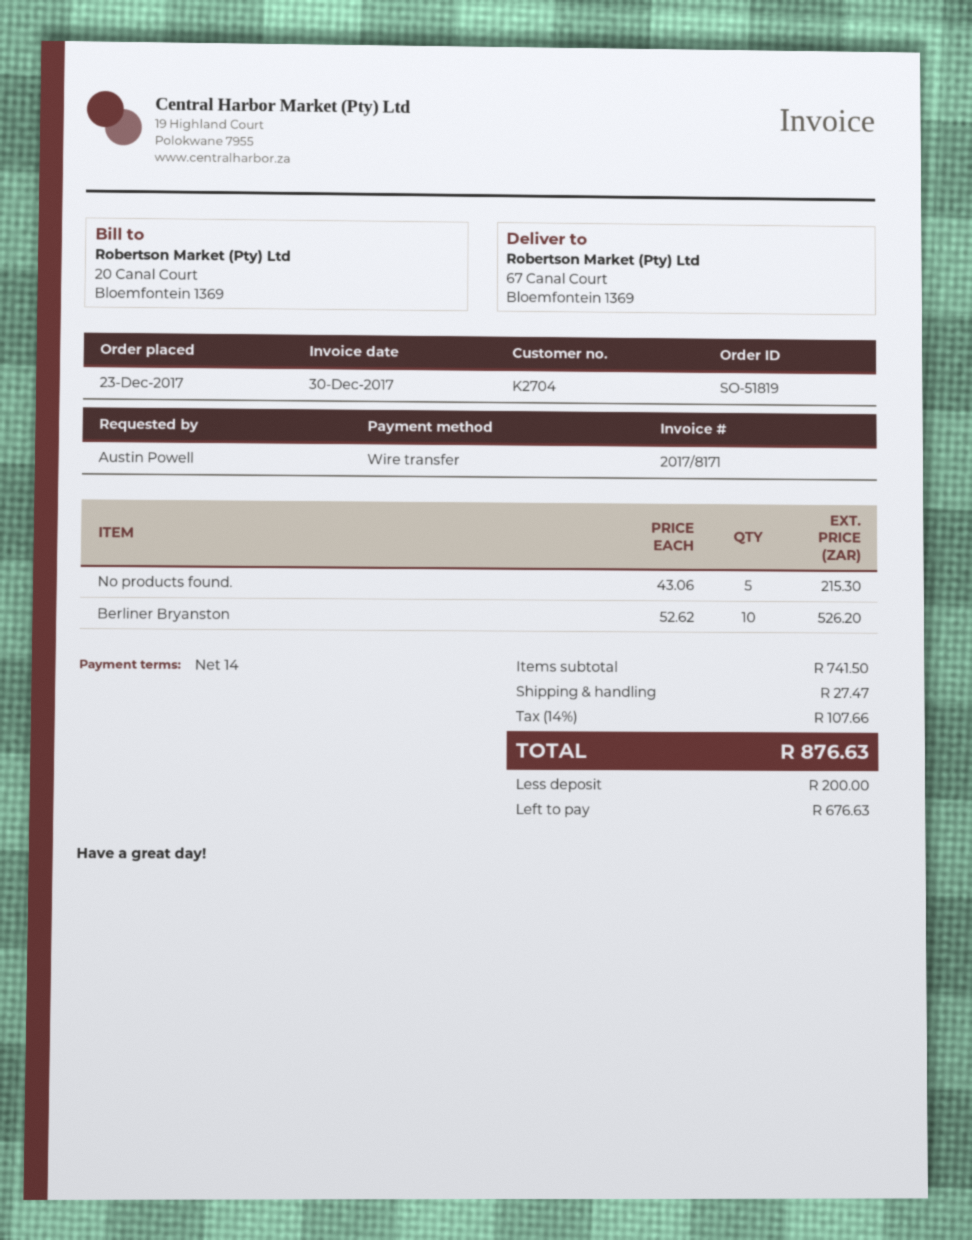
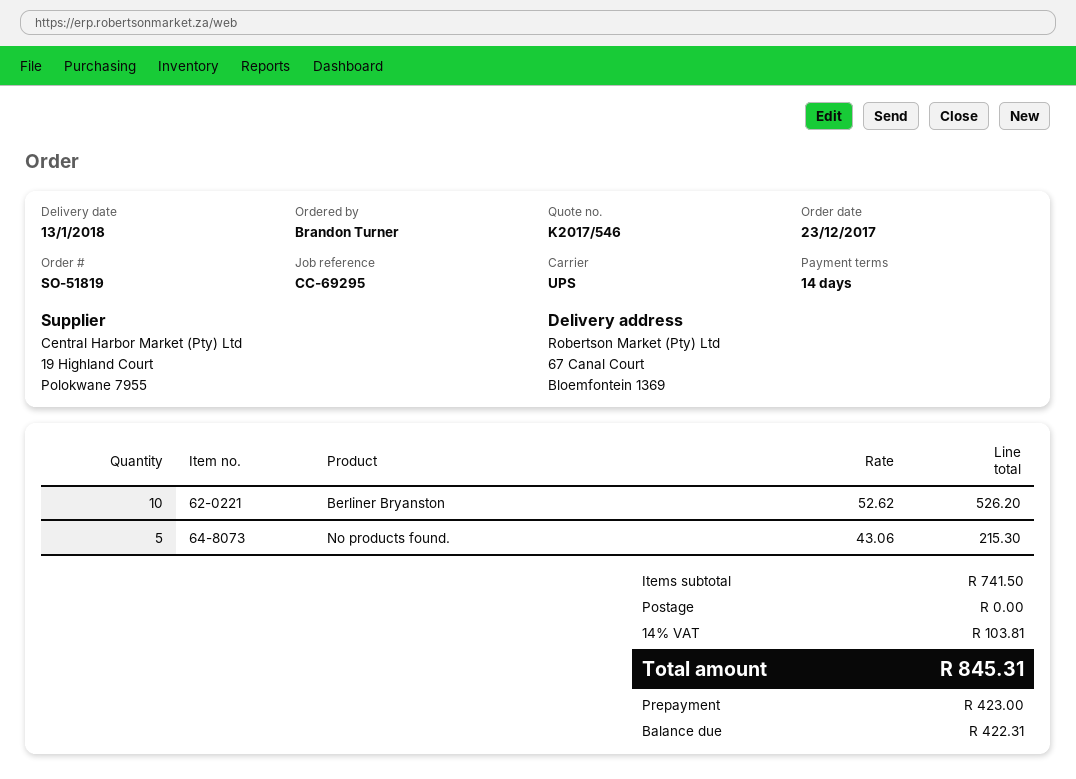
ordered by: Austin Powell -> Brandon Turner
shipping: 27.47 -> 0.00
tax: 14% = 107.66 -> 14% = 103.81
total: 876.63 -> 845.31
deposit: 200.00 -> 423.00
balance: 676.63 -> 422.31

